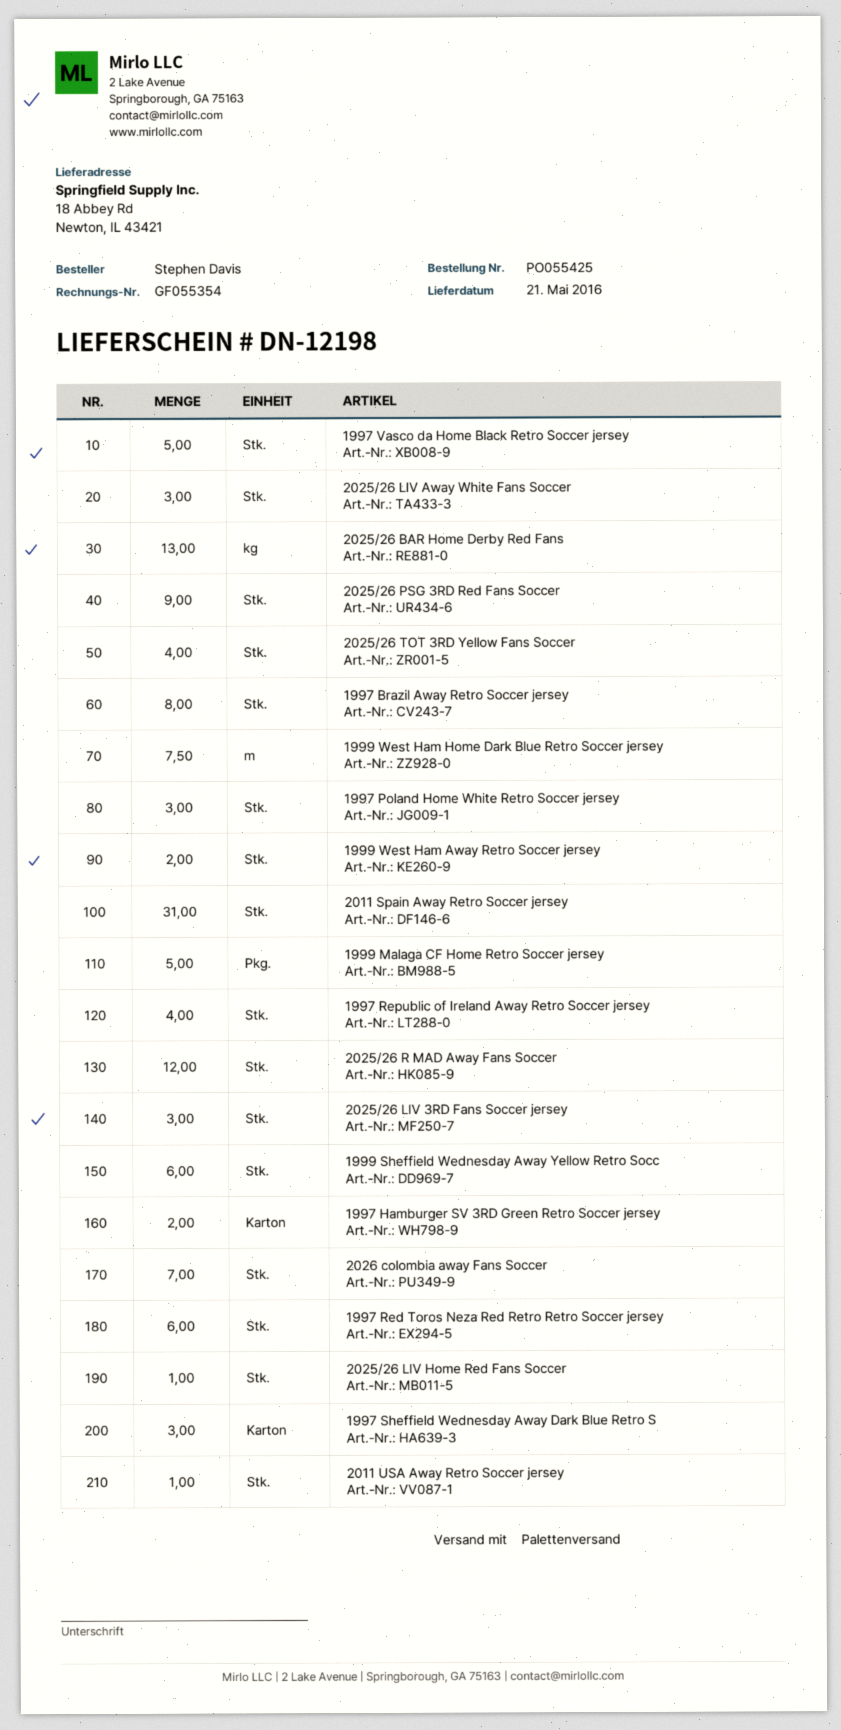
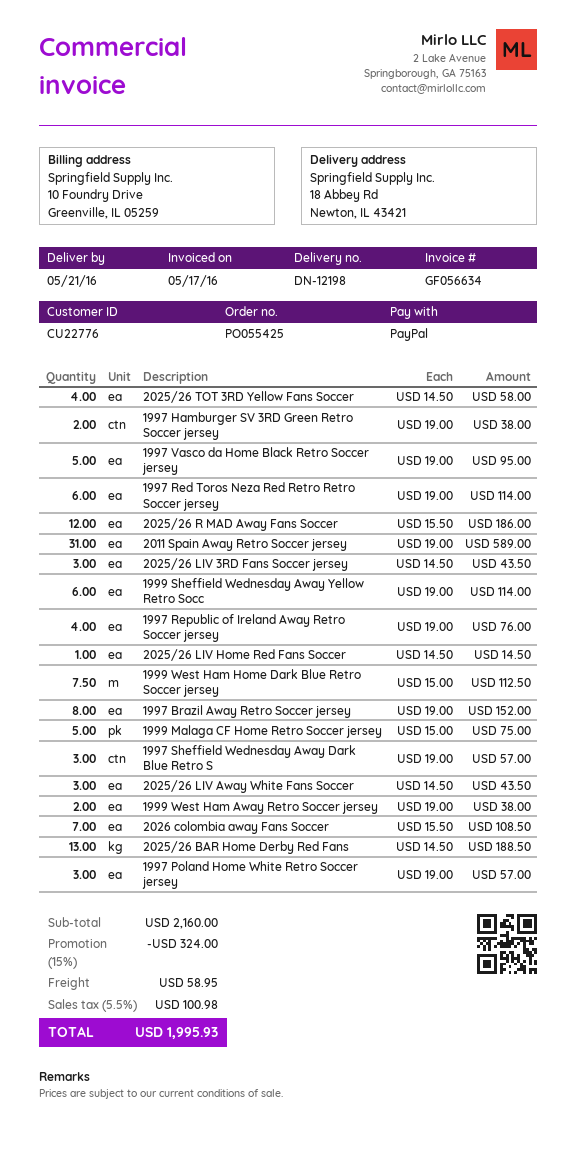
invoice number: GF055354 -> GF056634
2025/26 PSG 3RD Red Fans Soccer: 9 -> none
2011 USA Away Retro Soccer jersey: 1 -> none

